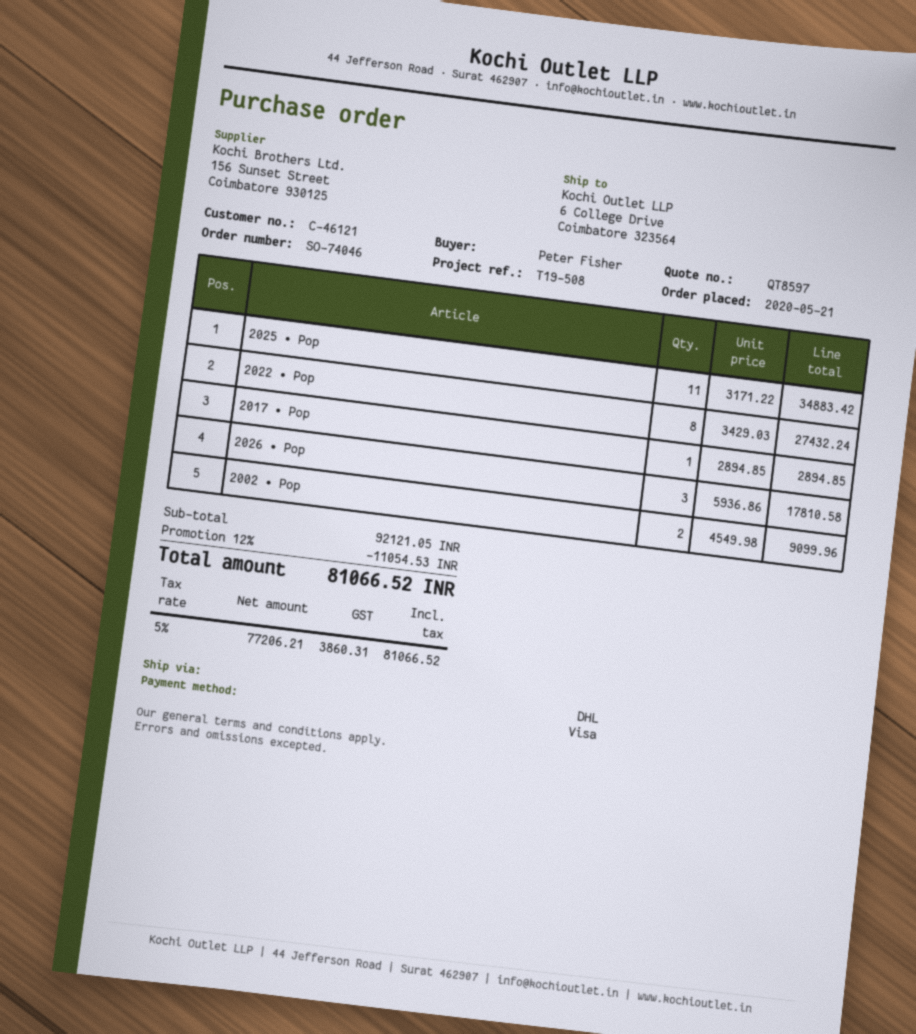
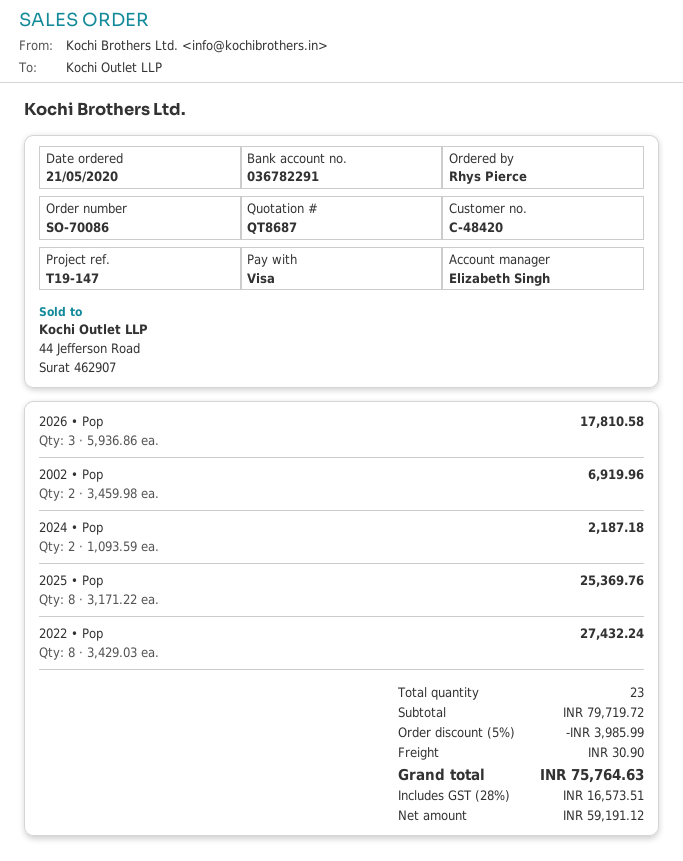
quote number: QT8597 -> QT8687
order number: SO-74046 -> SO-70086
customer number: C-46121 -> C-48420
reference: T19-508 -> T19-147
ordered by: Peter Fisher -> Rhys Pierce
2025 • Pop: 11 x 3171.22 = 34883.42 -> 8 x 3171.22 = 25369.76
2017 • Pop: 1 x 2894.85 = 2894.85 -> none
2002 • Pop: 2 x 4549.98 = 9099.96 -> 2 x 3459.98 = 6919.96
2024 • Pop: none -> 2 x 1093.59 = 2187.18
subtotal: 92121.05 -> 79719.72
discount: 12% = 11054.53 -> 5% = 3985.99
shipping: none -> 30.90
net: 77206.21 -> 59191.12
tax: 5% = 3860.31 -> 28% = 16573.51
total: 81066.52 -> 75764.63

